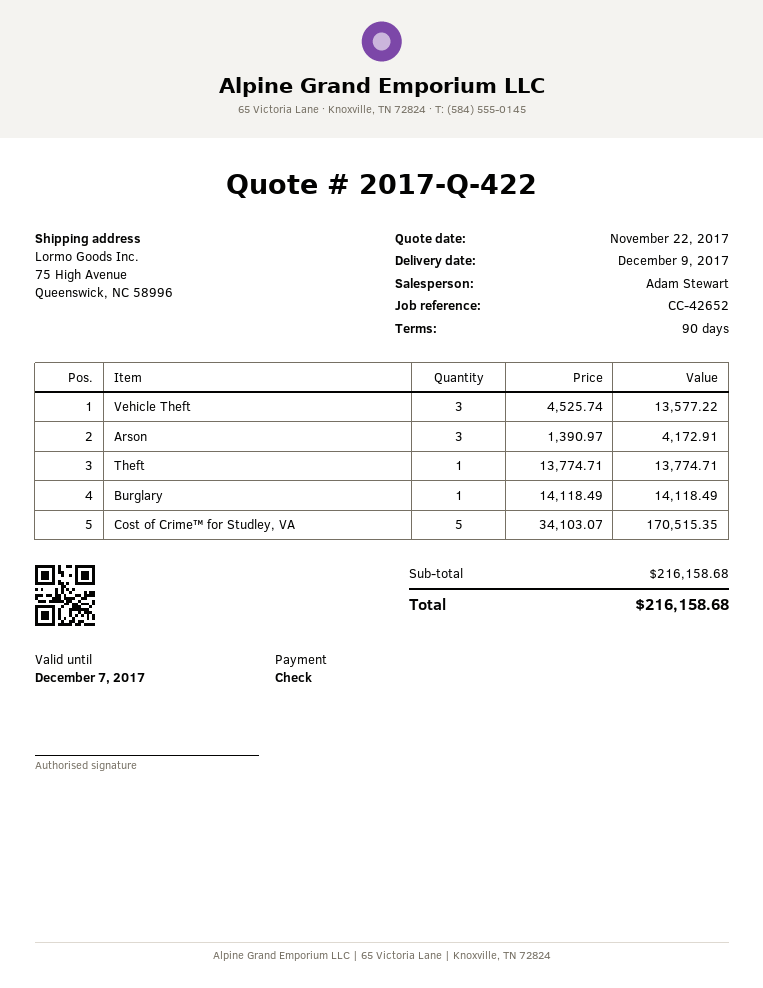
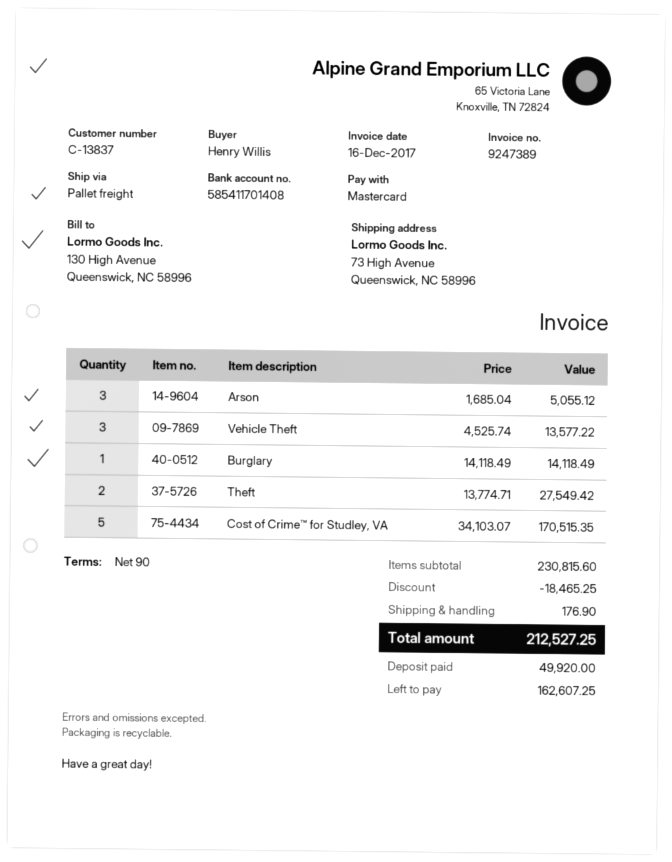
payment method: cheque -> Mastercard
ship to: 75 High Avenue, Queenswick, NC 58996 -> 73 High Avenue, Queenswick, NC 58996
Arson: 3 x 1390.97 = 4172.91 -> 3 x 1685.04 = 5055.12
Theft: 1 x 13774.71 = 13774.71 -> 2 x 13774.71 = 27549.42
subtotal: 216158.68 -> 230815.60
discount: none -> 18465.25
shipping: none -> 176.90
total: 216158.68 -> 212527.25

